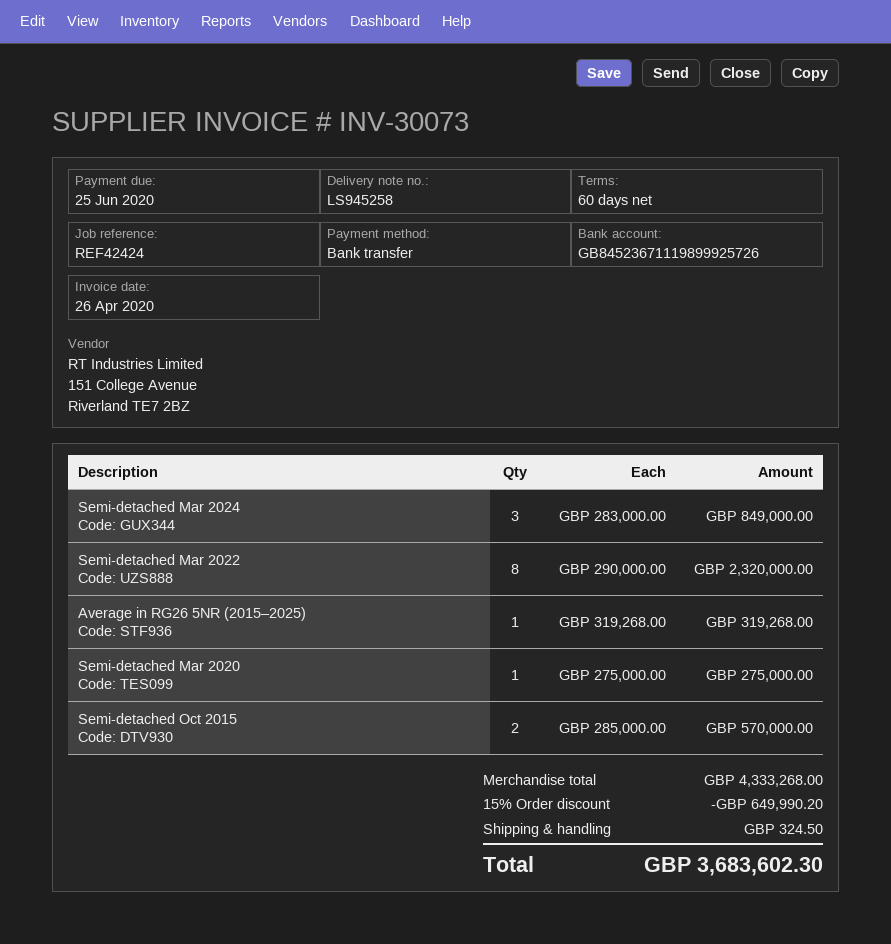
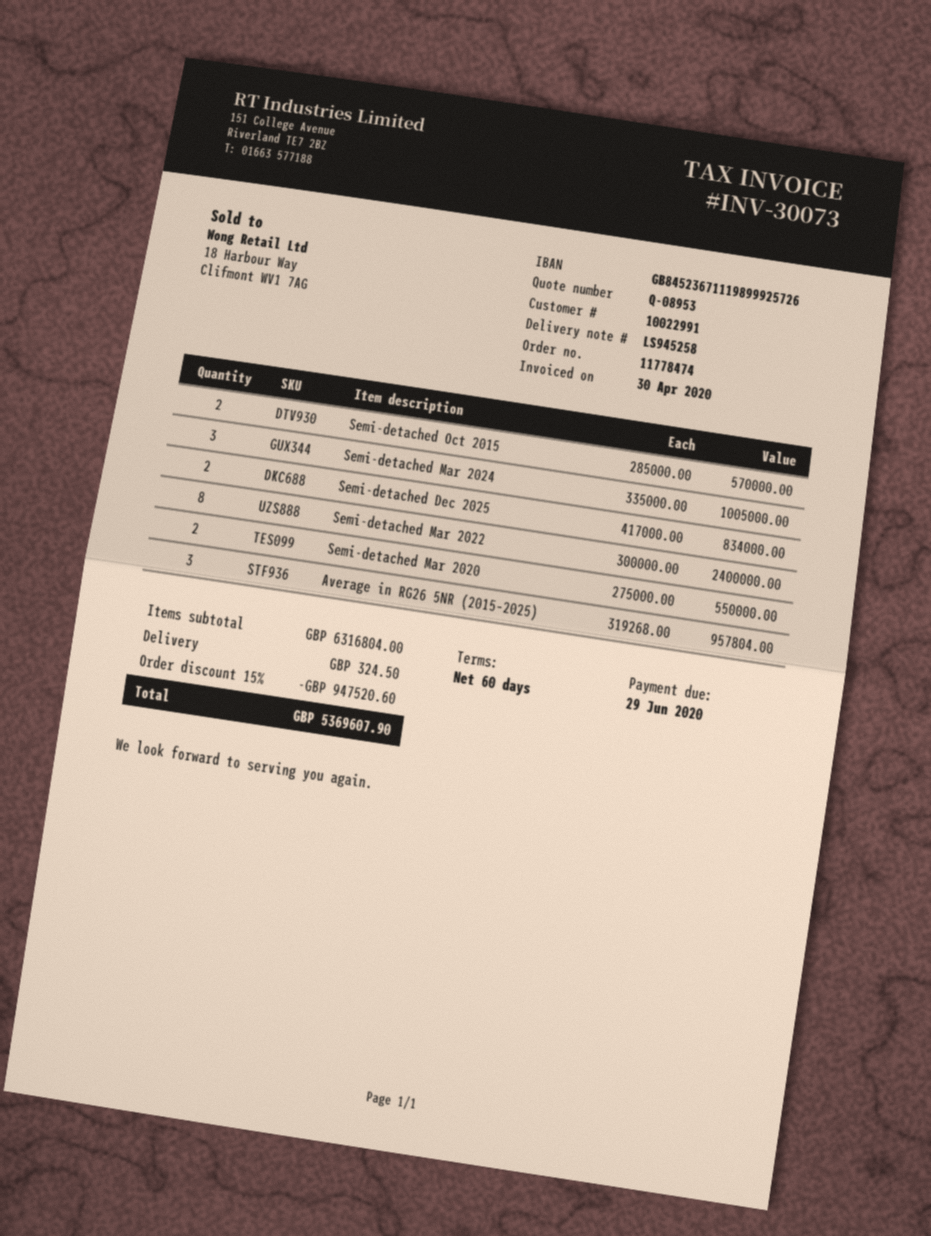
invoice date: 2020-04-26 -> 2020-04-30
due date: 2020-06-25 -> 2020-06-29
Semi-detached Mar 2024: 3 x 283000.00 = 849000.00 -> 3 x 335000.00 = 1005000.00
Semi-detached Mar 2022: 8 x 290000.00 = 2320000.00 -> 8 x 300000.00 = 2400000.00
Average in RG26 5NR (2015–2025): 1 x 319268.00 = 319268.00 -> 3 x 319268.00 = 957804.00
Semi-detached Mar 2020: 1 x 275000.00 = 275000.00 -> 2 x 275000.00 = 550000.00
Semi-detached Dec 2025: none -> 2 x 417000.00 = 834000.00
subtotal: 4333268.00 -> 6316804.00
discount: 15% = 649990.20 -> 15% = 947520.60
total: 3683602.30 -> 5369607.90

